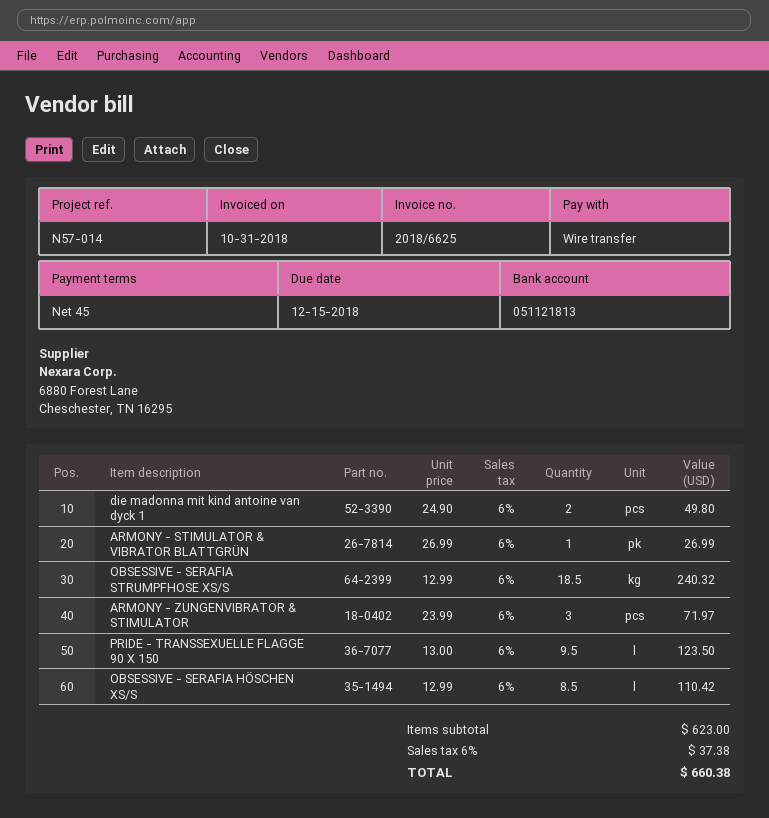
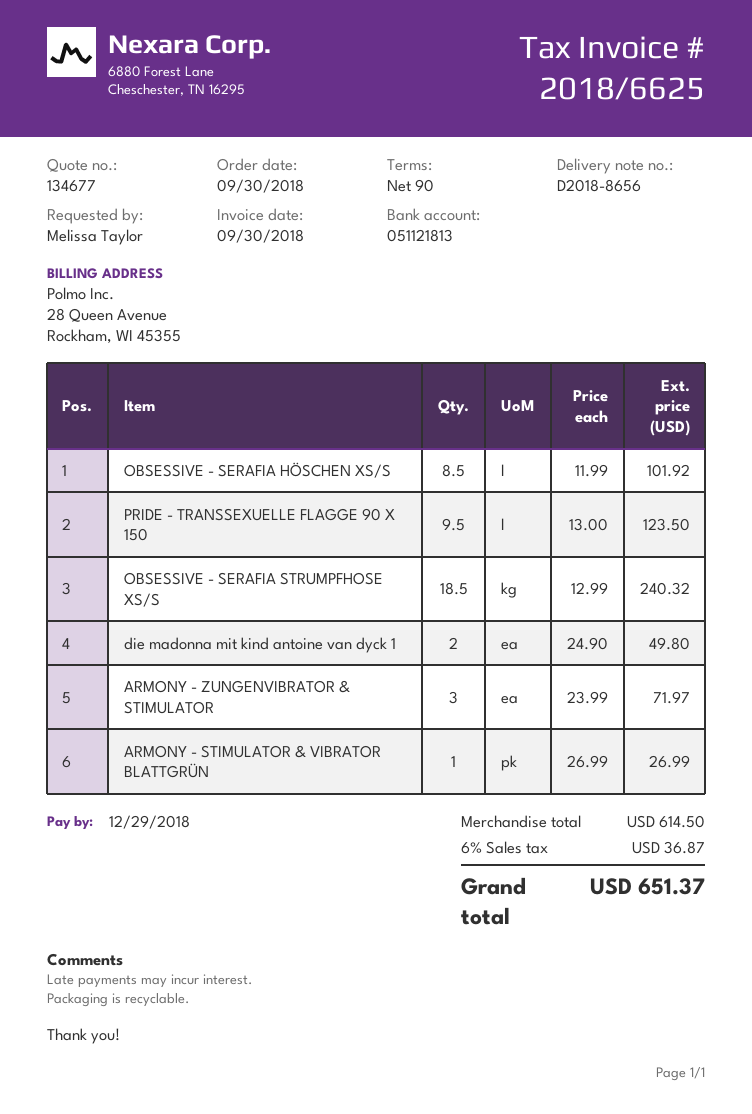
invoice date: 2018-10-31 -> 2018-09-30
payment terms: 45 days -> 90 days
due date: 2018-12-15 -> 2018-12-29
OBSESSIVE - SERAFIA HÖSCHEN XS/S: 8.5 x 12.99 = 110.42 -> 8.5 x 11.99 = 101.92
subtotal: 623.00 -> 614.50
tax: 6% = 37.38 -> 6% = 36.87
total: 660.38 -> 651.37

